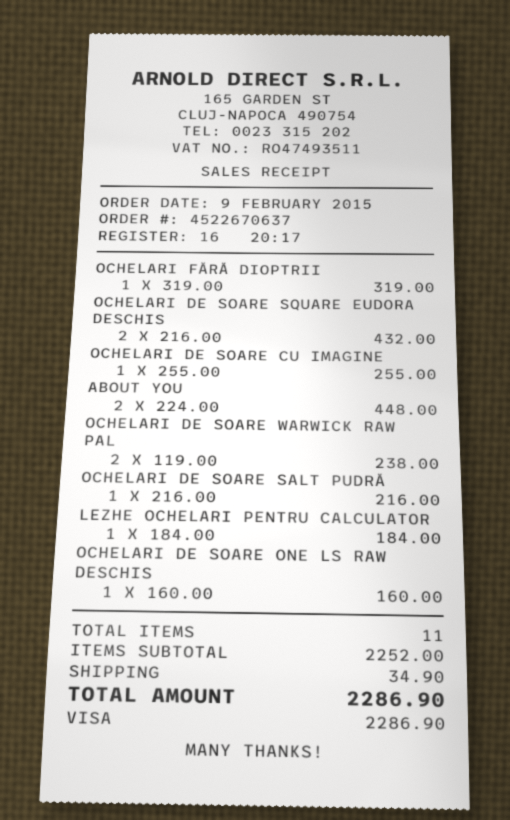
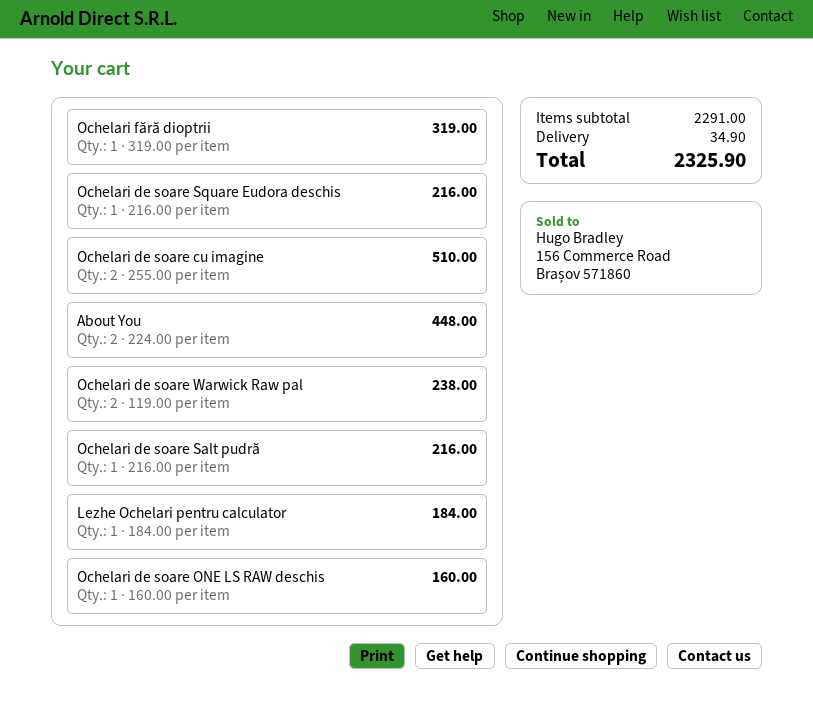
OCHELARI DE SOARE SQUARE EUDORA DESCHIS: 2 x 216.00 = 432.00 -> 1 x 216.00 = 216.00
OCHELARI DE SOARE CU IMAGINE: 1 x 255.00 = 255.00 -> 2 x 255.00 = 510.00
subtotal: 2252.00 -> 2291.00
total: 2286.90 -> 2325.90

